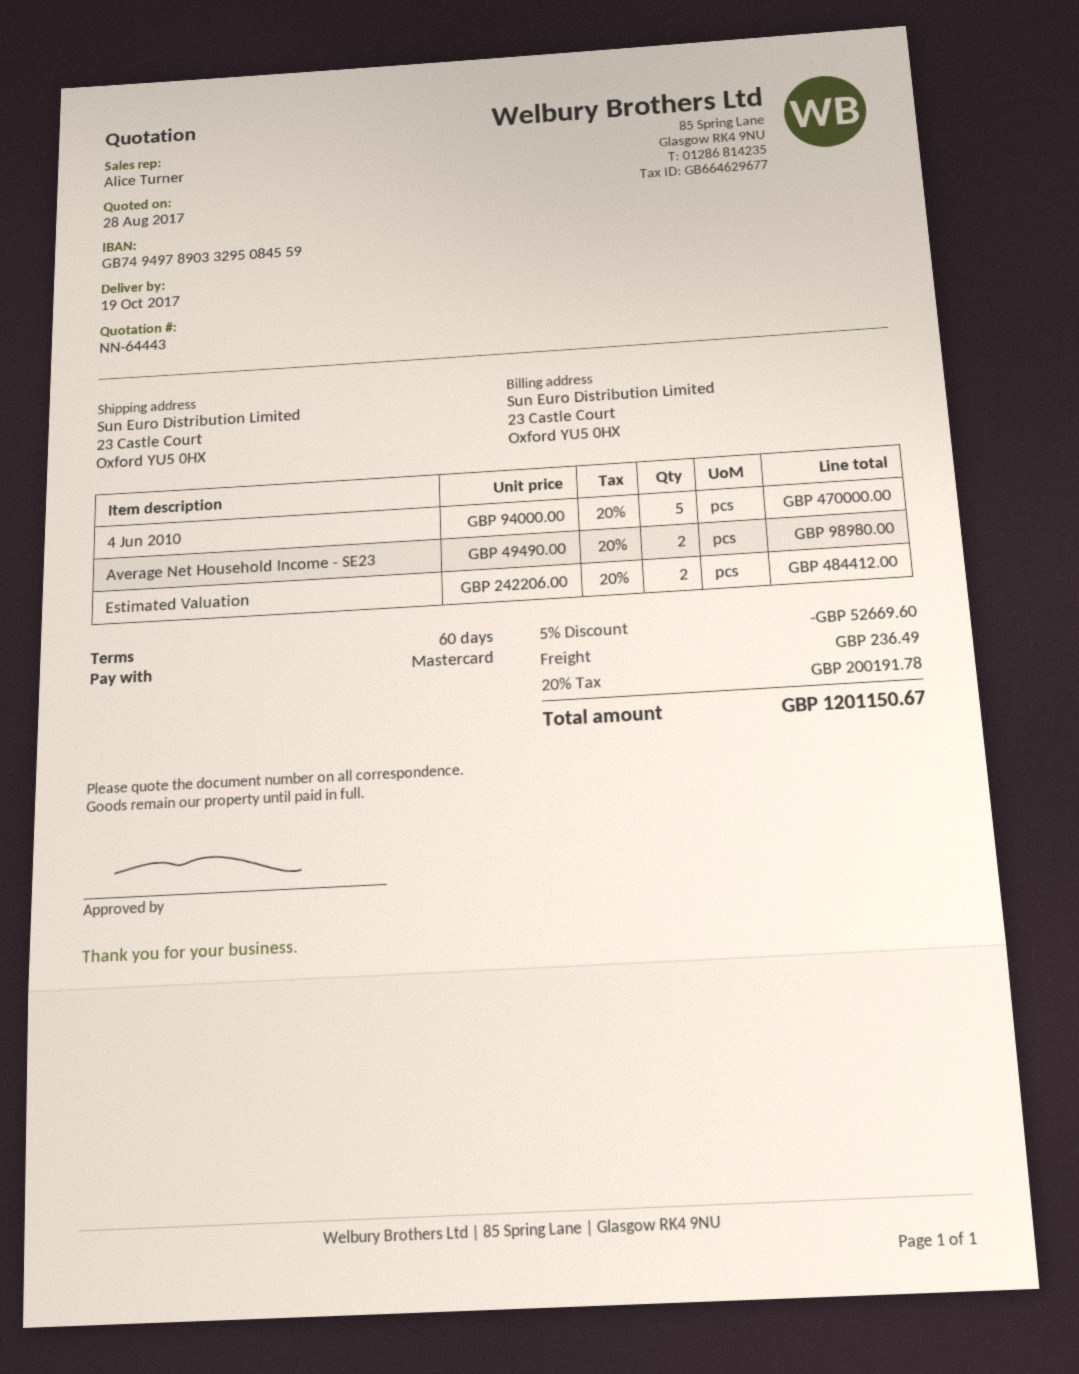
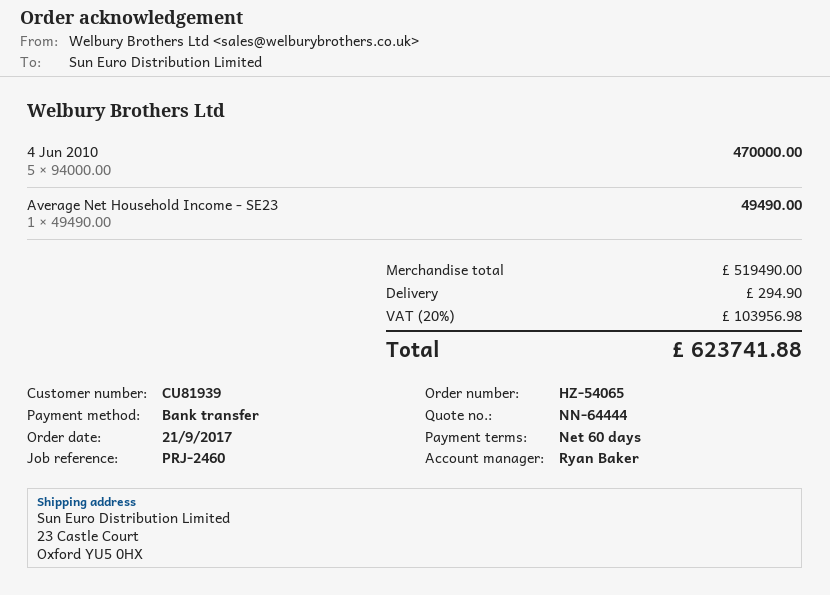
quote number: NN-64443 -> NN-64444
sales rep: Alice Turner -> Ryan Baker
payment method: Mastercard -> bank transfer
Average Net Household Income - SE23: 2 x 49490.00 = 98980.00 -> 1 x 49490.00 = 49490.00
Estimated Valuation: 2 x 242206.00 = 484412.00 -> none
discount: 5% = 52669.60 -> none
shipping: 236.49 -> 294.90
tax: 20% = 200191.78 -> 20% = 103956.98
total: 1201150.67 -> 623741.88

